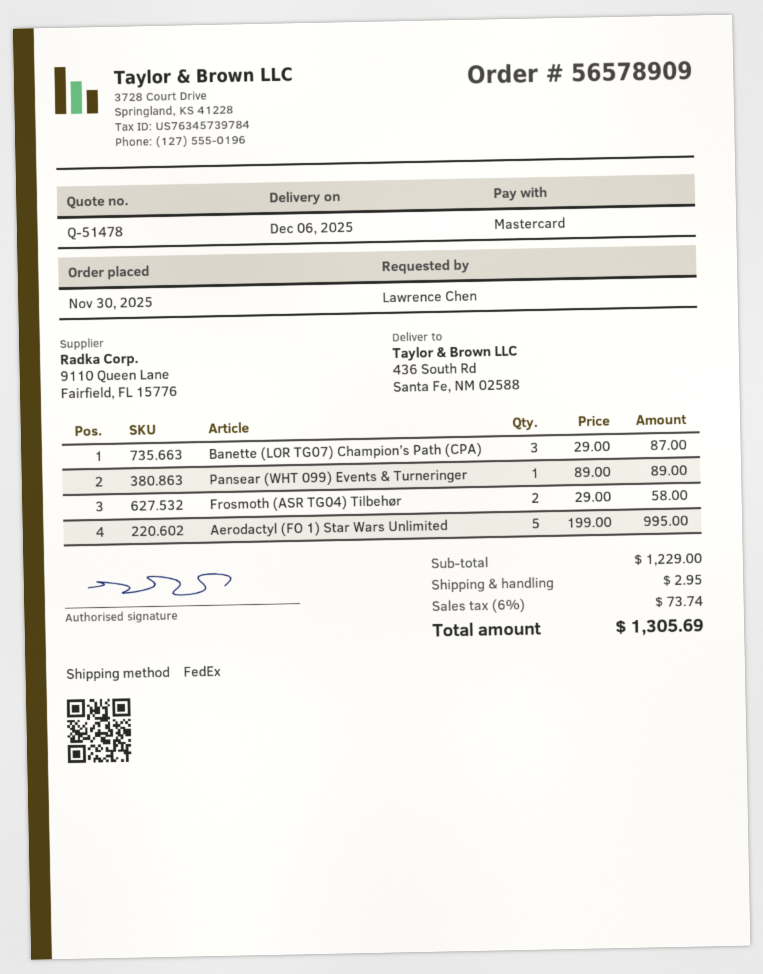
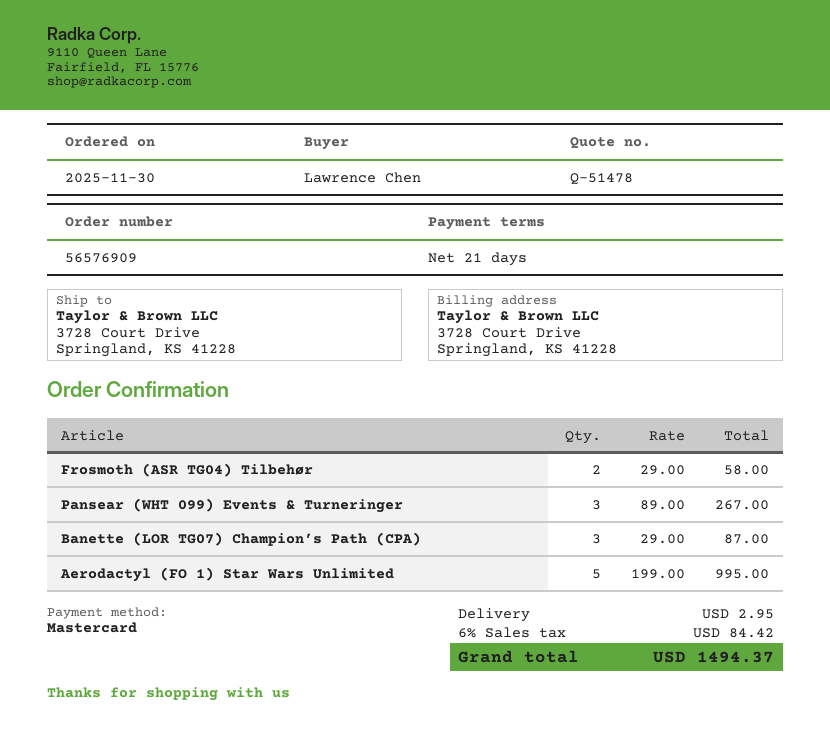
order number: 56578909 -> 56576909
ship to: 436 South Rd, Santa Fe, NM 02588 -> 3728 Court Drive, Springland, KS 41228
Pansear (WHT 099) Events & Turneringer: 1 x 89.00 = 89.00 -> 3 x 89.00 = 267.00
tax: 6% = 73.74 -> 6% = 84.42
total: 1305.69 -> 1494.37

